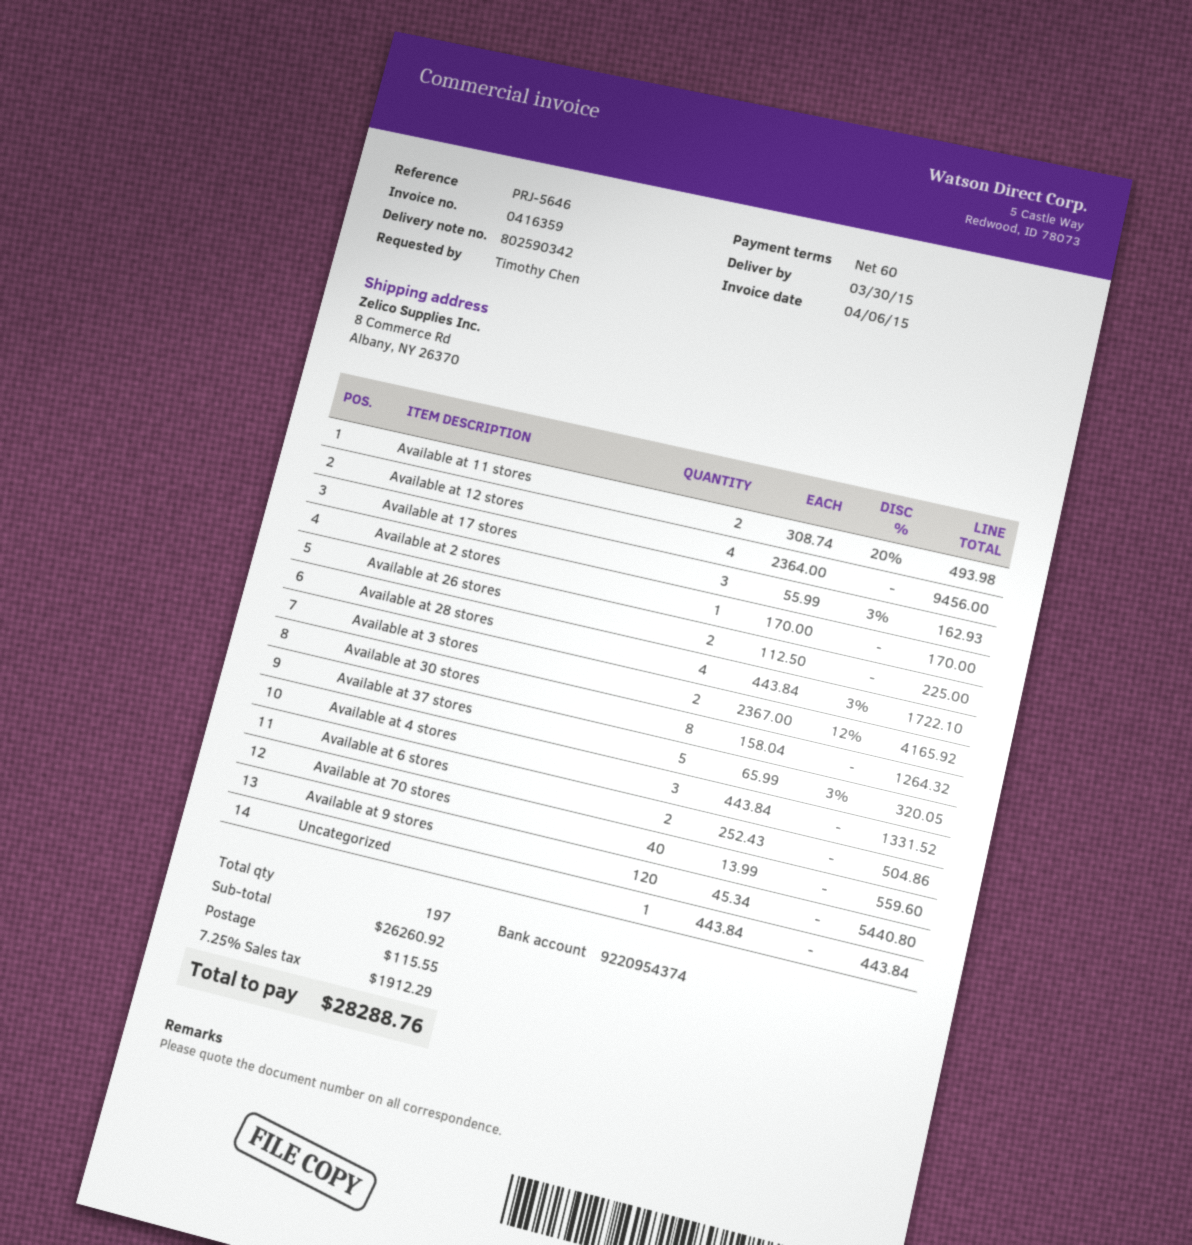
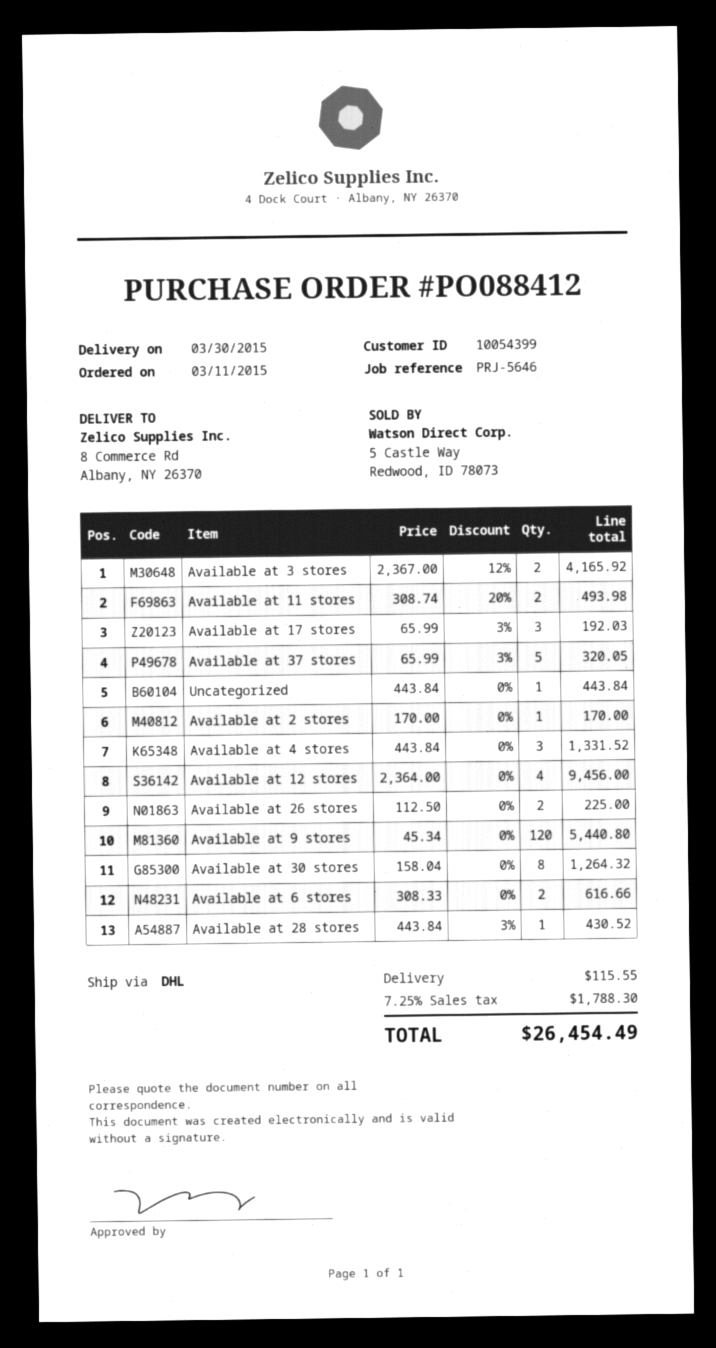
Available at 17 stores: 3 x 55.99 - 3% = 162.93 -> 3 x 65.99 - 3% = 192.03
Available at 28 stores: 4 x 443.84 - 3% = 1722.10 -> 1 x 443.84 - 3% = 430.52
Available at 6 stores: 2 x 252.43 = 504.86 -> 2 x 308.33 = 616.66
Available at 70 stores: 40 x 13.99 = 559.60 -> none
tax: 7.25% = 1912.29 -> 7.25% = 1788.30
total: 28288.76 -> 26454.49

